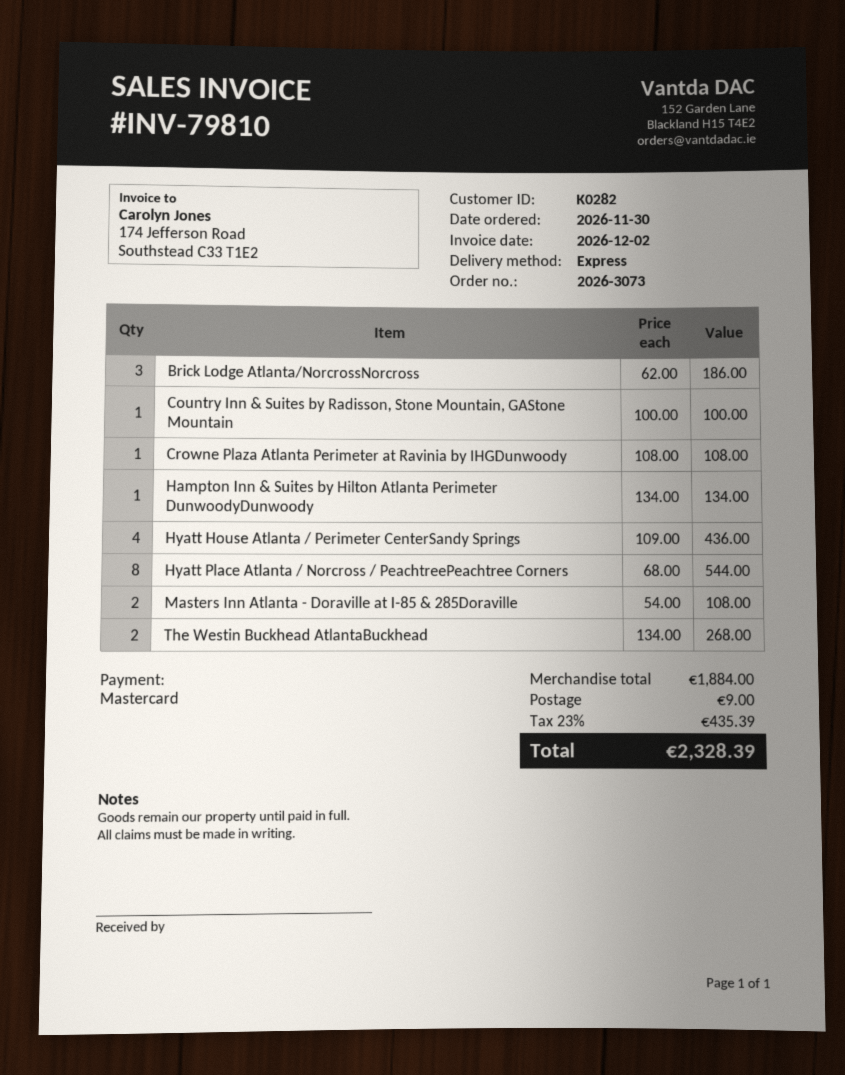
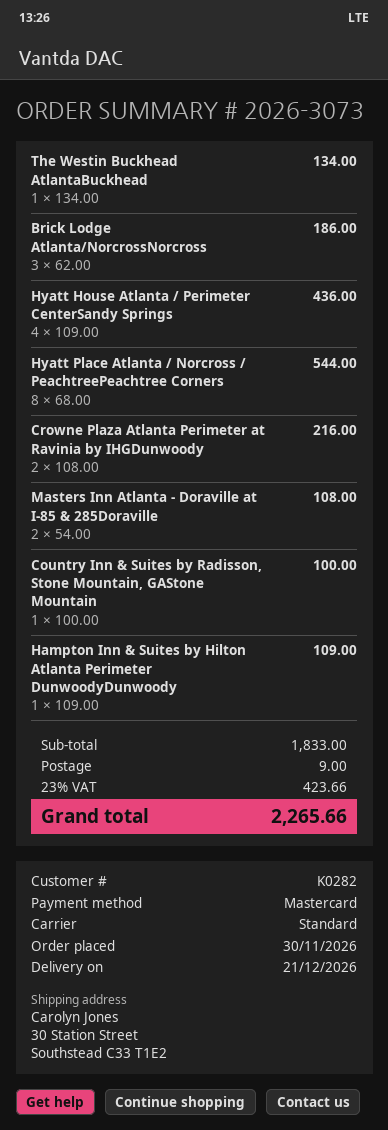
shipping method: express -> standard
Crowne Plaza Atlanta Perimeter at Ravinia by IHGDunwoody: 1 x 108.00 = 108.00 -> 2 x 108.00 = 216.00
Hampton Inn & Suites by Hilton Atlanta Perimeter DunwoodyDunwoody: 1 x 134.00 = 134.00 -> 1 x 109.00 = 109.00
The Westin Buckhead AtlantaBuckhead: 2 x 134.00 = 268.00 -> 1 x 134.00 = 134.00
subtotal: 1884.00 -> 1833.00
tax: 23% = 435.39 -> 23% = 423.66
total: 2328.39 -> 2265.66

